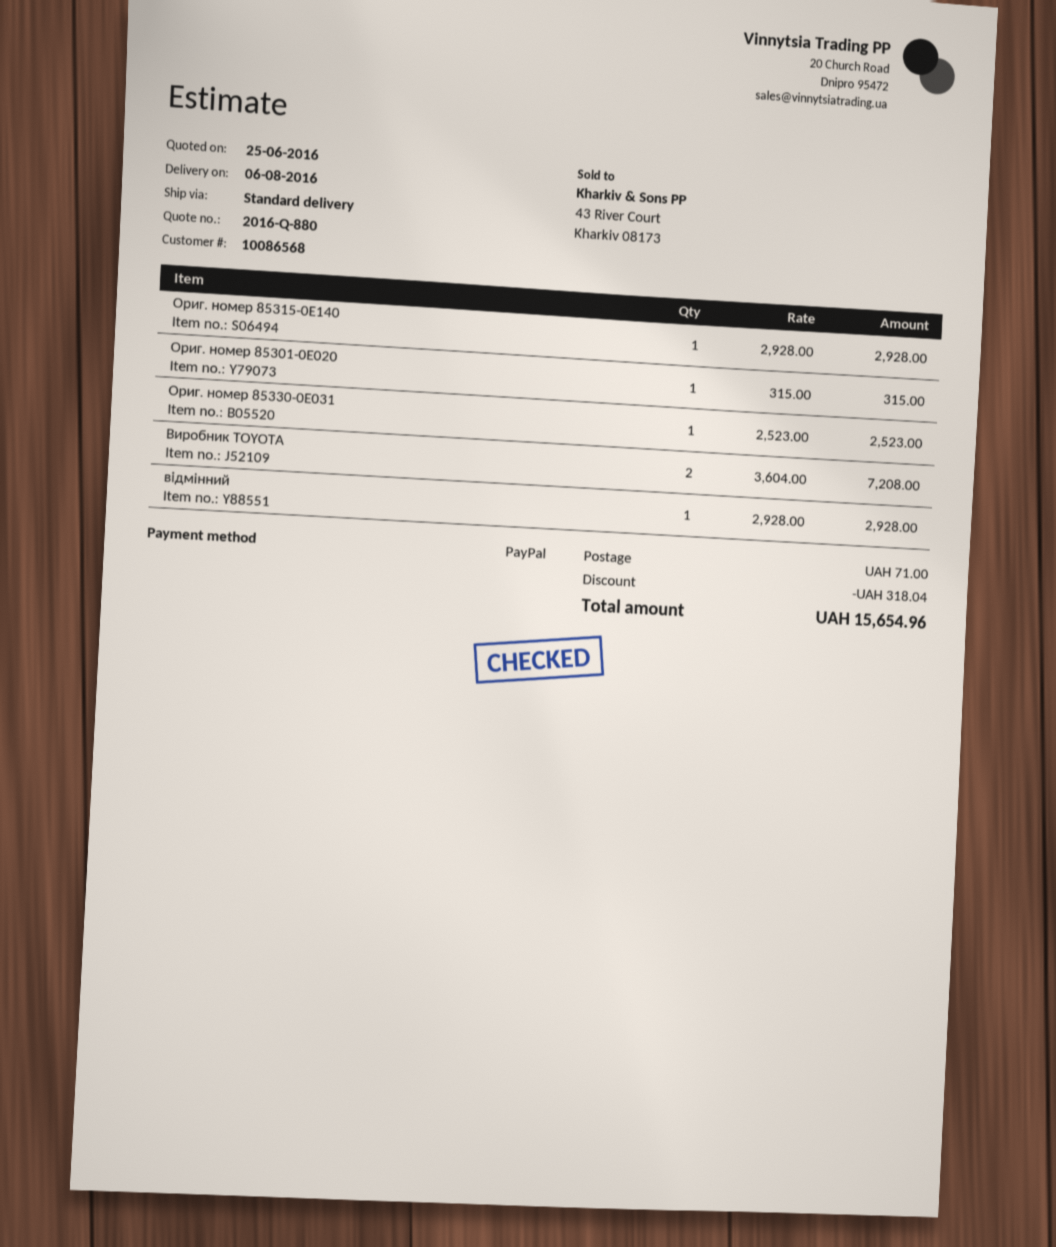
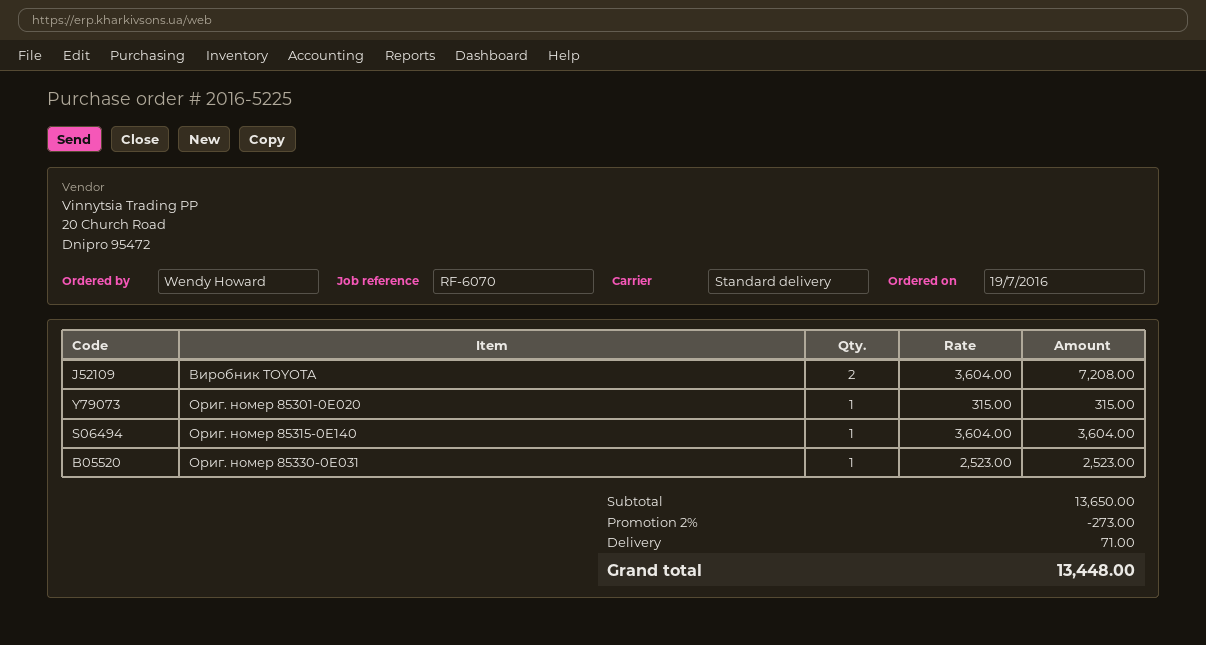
Ориг. номер 85315-0E140: 1 x 2928.00 = 2928.00 -> 1 x 3604.00 = 3604.00
відмінний: 1 x 2928.00 = 2928.00 -> none
discount: 318.04 -> 273.00
total: 15654.96 -> 13448.00

